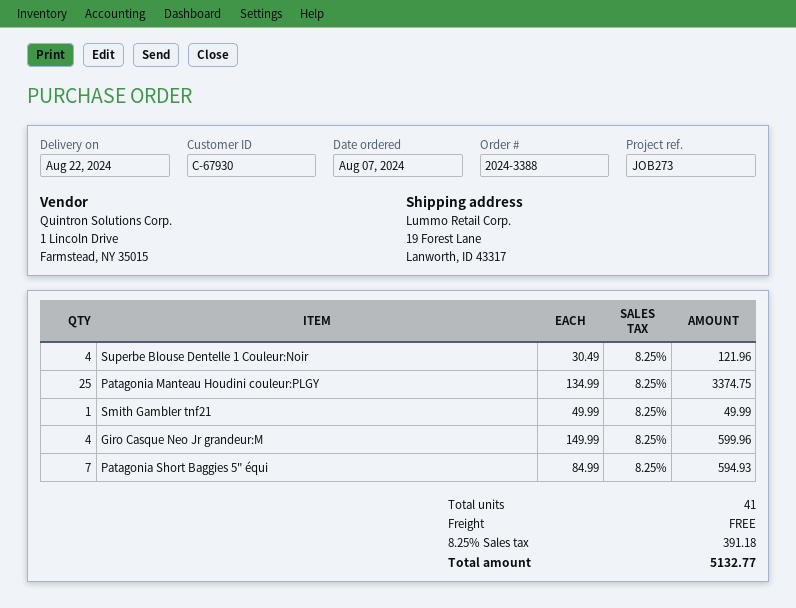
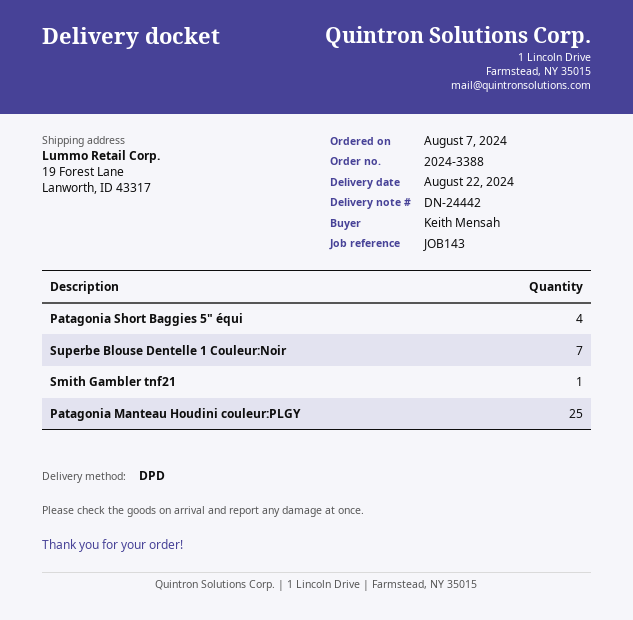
reference: JOB273 -> JOB143
Superbe Blouse Dentelle 1 Couleur:Noir: 4 -> 7
Giro Casque Neo Jr grandeur:M: 4 -> none
Patagonia Short Baggies 5" équi: 7 -> 4

